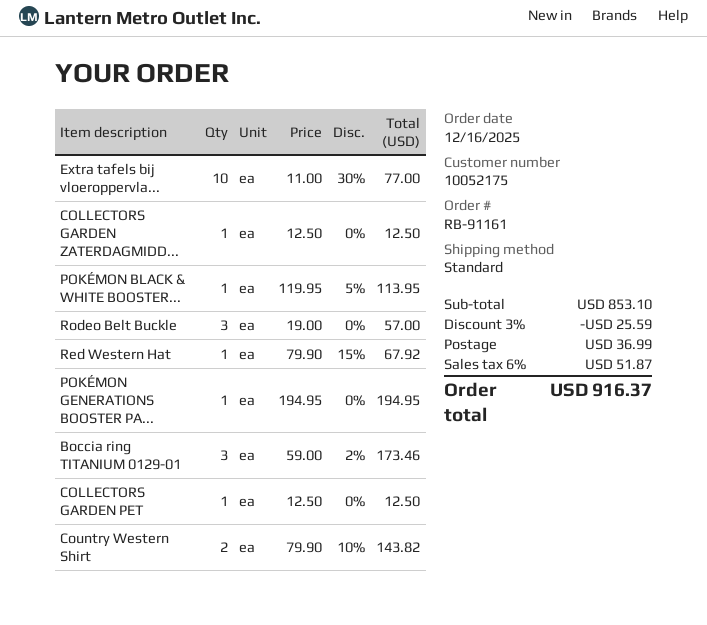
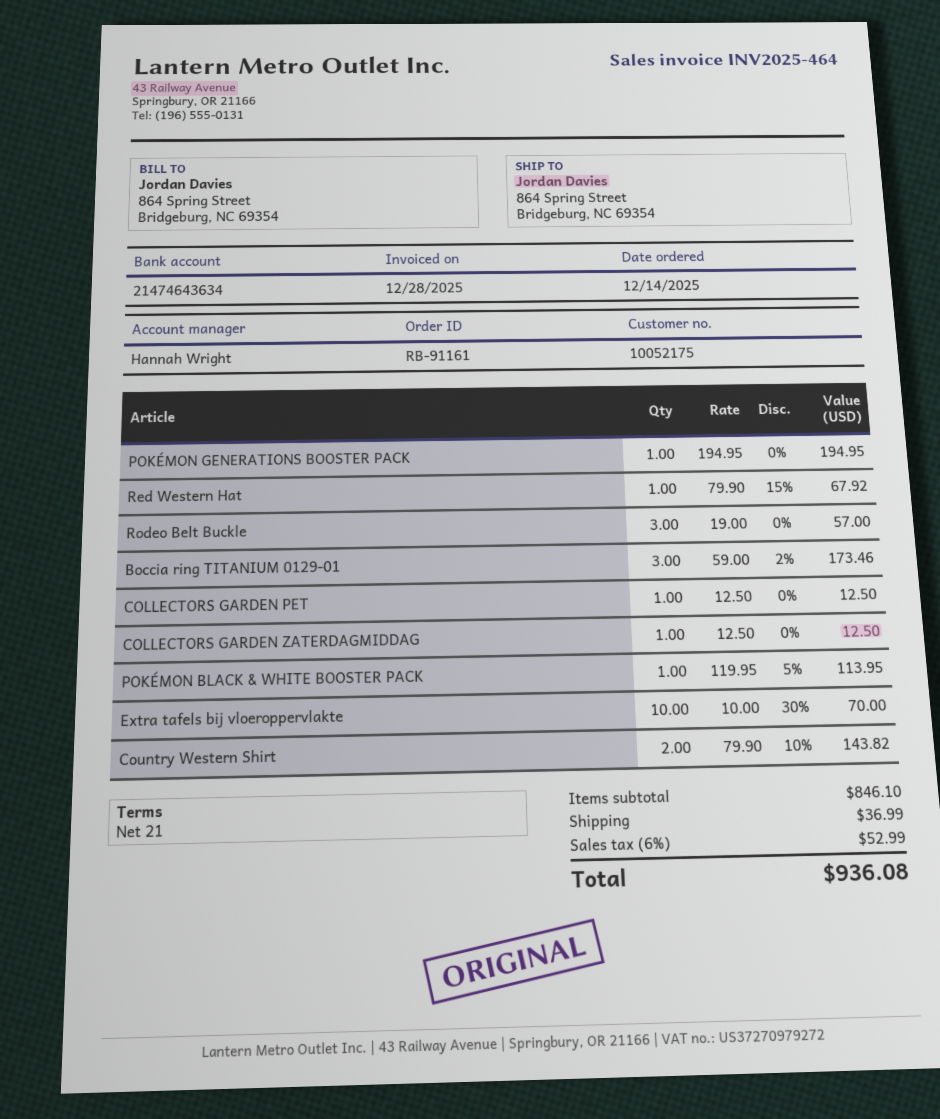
order date: 2025-12-16 -> 2025-12-14
Extra tafels bij vloeroppervla...: 10 x 11.00 - 30% = 77.00 -> 10 x 10.00 - 30% = 70.00
subtotal: 853.10 -> 846.10
discount: 3% = 25.59 -> none
tax: 6% = 51.87 -> 6% = 52.99
total: 916.37 -> 936.08

